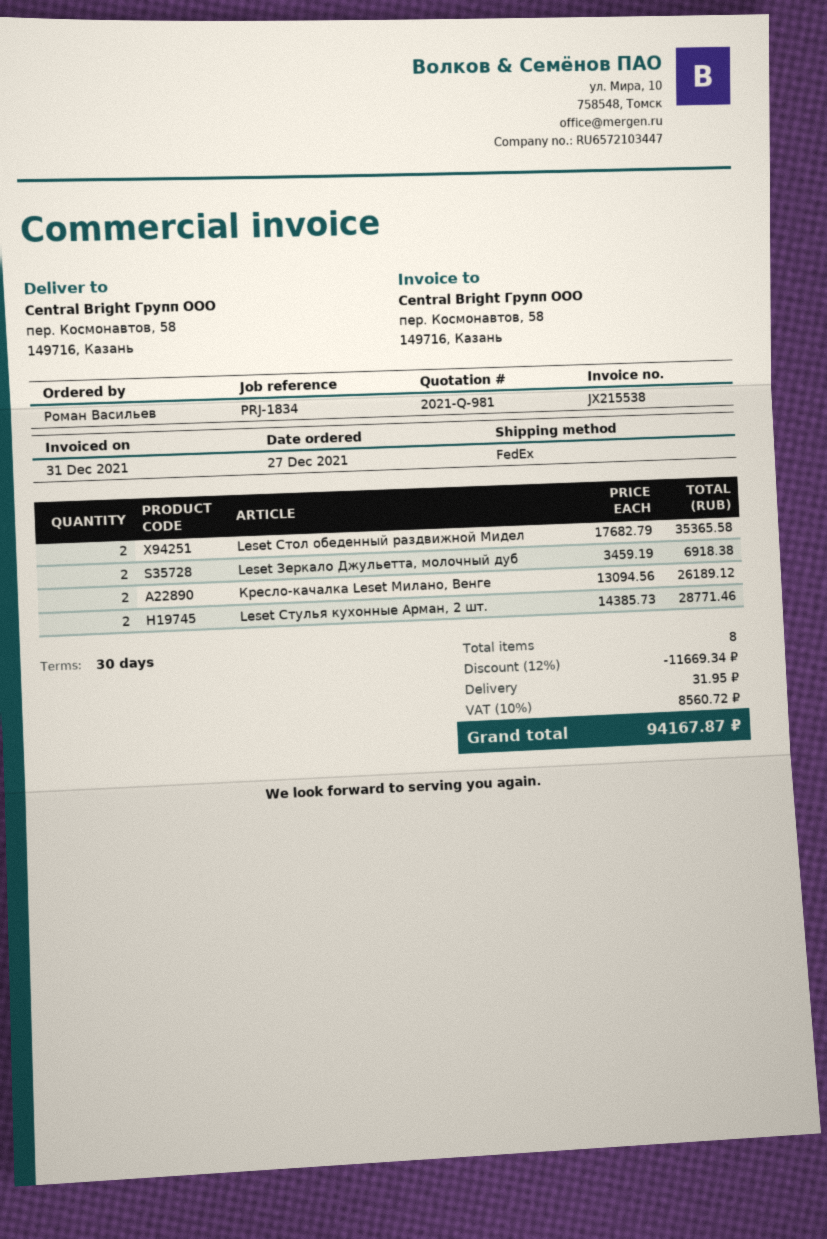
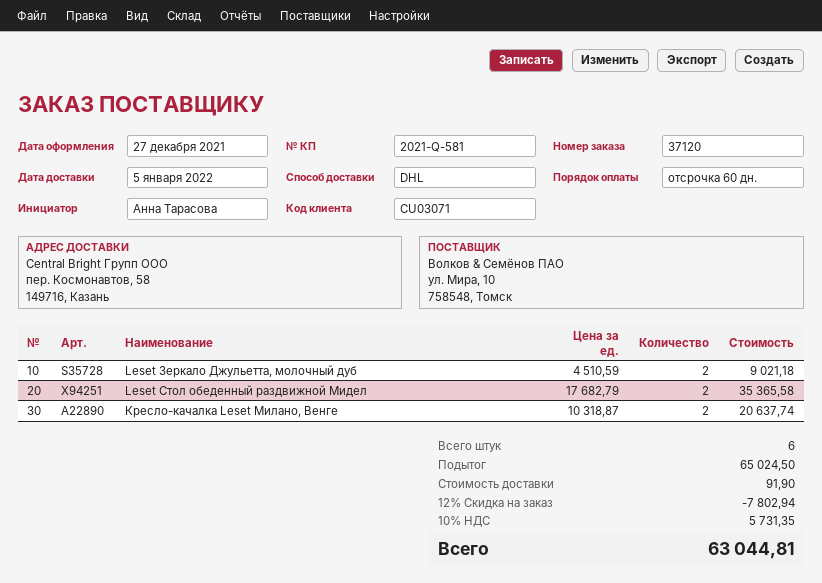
quote number: 2021-Q-981 -> 2021-Q-581
payment terms: 30 days -> 60 days
ordered by: Роман Васильев -> Анна Тарасова
shipping method: FedEx -> DHL
Leset Зеркало Джульетта, молочный дуб: 2 x 3459.19 = 6918.38 -> 2 x 4510.59 = 9021.18
Кресло-качалка Leset Милано, Венге: 2 x 13094.56 = 26189.12 -> 2 x 10318.87 = 20637.74
Leset Стулья кухонные Арман, 2 шт.: 2 x 14385.73 = 28771.46 -> none
total quantity: 8 -> 6
discount: 12% = 11669.34 -> 12% = 7802.94
shipping: 31.95 -> 91.90
tax: 10% = 8560.72 -> 10% = 5731.35
total: 94167.87 -> 63044.81

